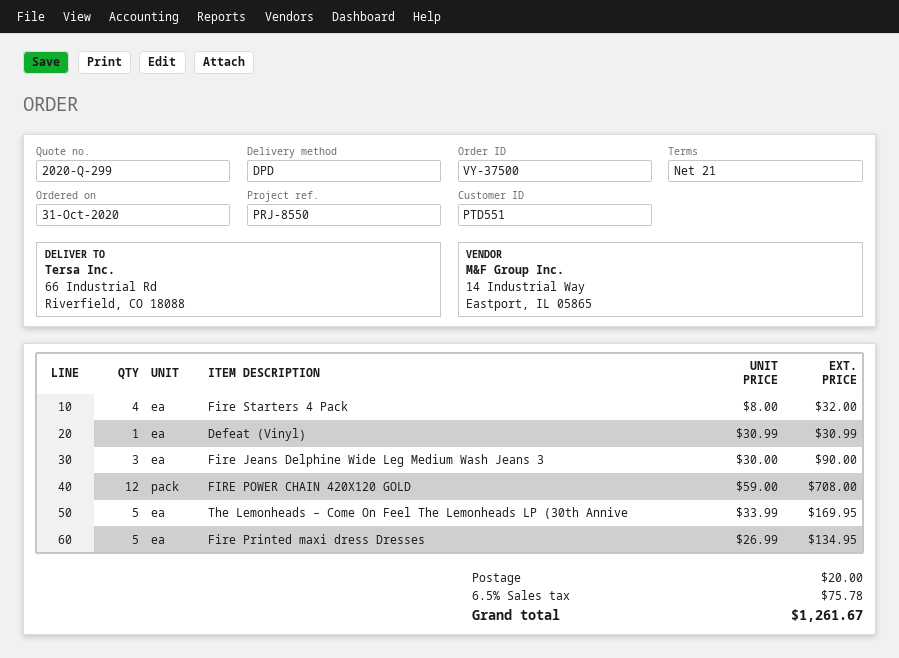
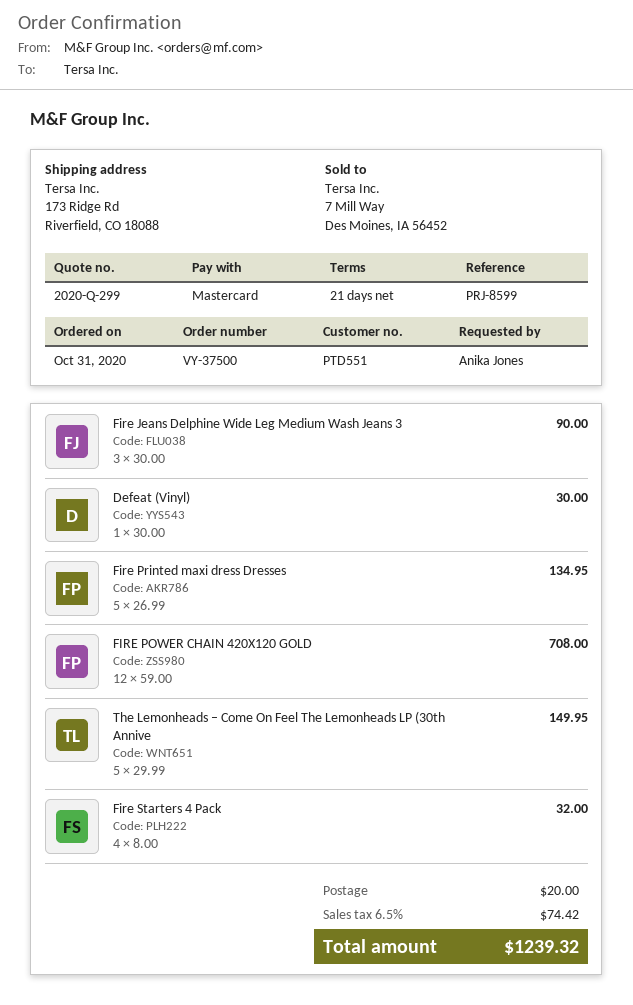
reference: PRJ-8550 -> PRJ-8599
ship to: 66 Industrial Rd, Riverfield, CO 18088 -> 173 Ridge Rd, Riverfield, CO 18088
Defeat (Vinyl): 1 x 30.99 = 30.99 -> 1 x 30.00 = 30.00
The Lemonheads – Come On Feel The Lemonheads LP (30th Annive: 5 x 33.99 = 169.95 -> 5 x 29.99 = 149.95
tax: 6.5% = 75.78 -> 6.5% = 74.42
total: 1261.67 -> 1239.32

